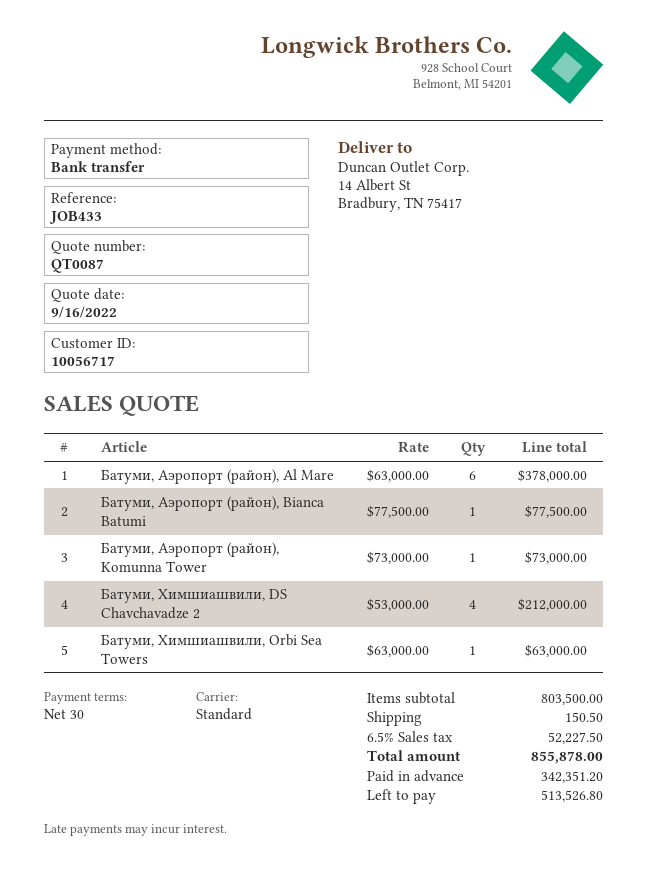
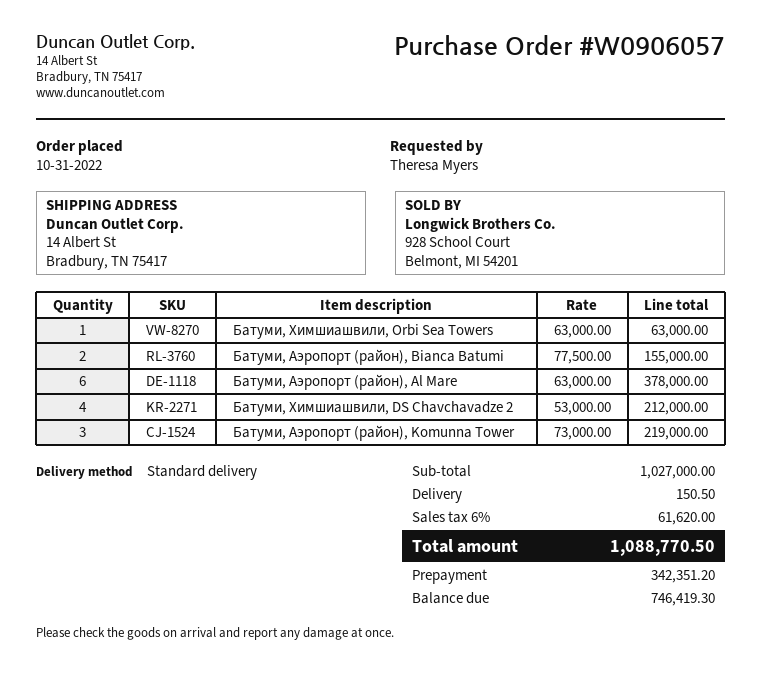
Батуми, Аэропорт (район), Bianca Batumi: 1 x 77500.00 = 77500.00 -> 2 x 77500.00 = 155000.00
Батуми, Аэропорт (район), Komunna Tower: 1 x 73000.00 = 73000.00 -> 3 x 73000.00 = 219000.00
subtotal: 803500.00 -> 1027000.00
tax: 6.5% = 52227.50 -> 6% = 61620.00
total: 855878.00 -> 1088770.50
balance: 513526.80 -> 746419.30

